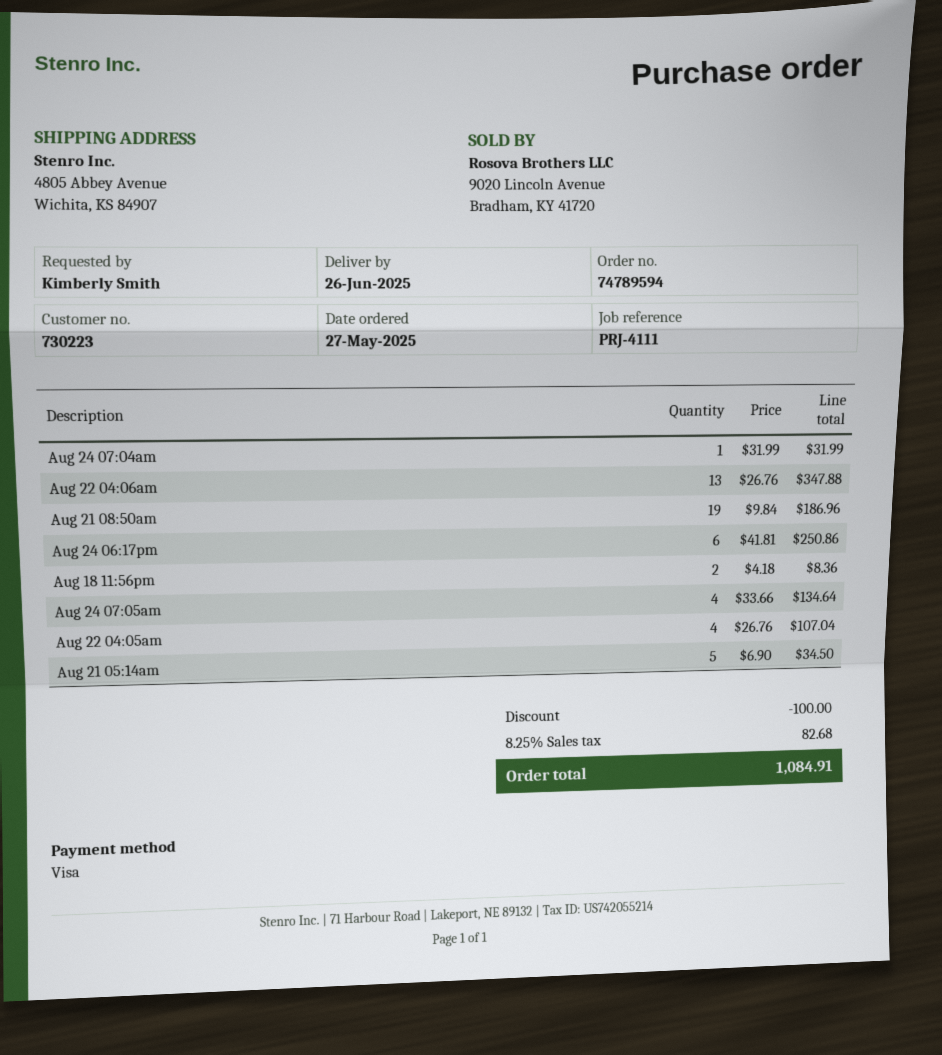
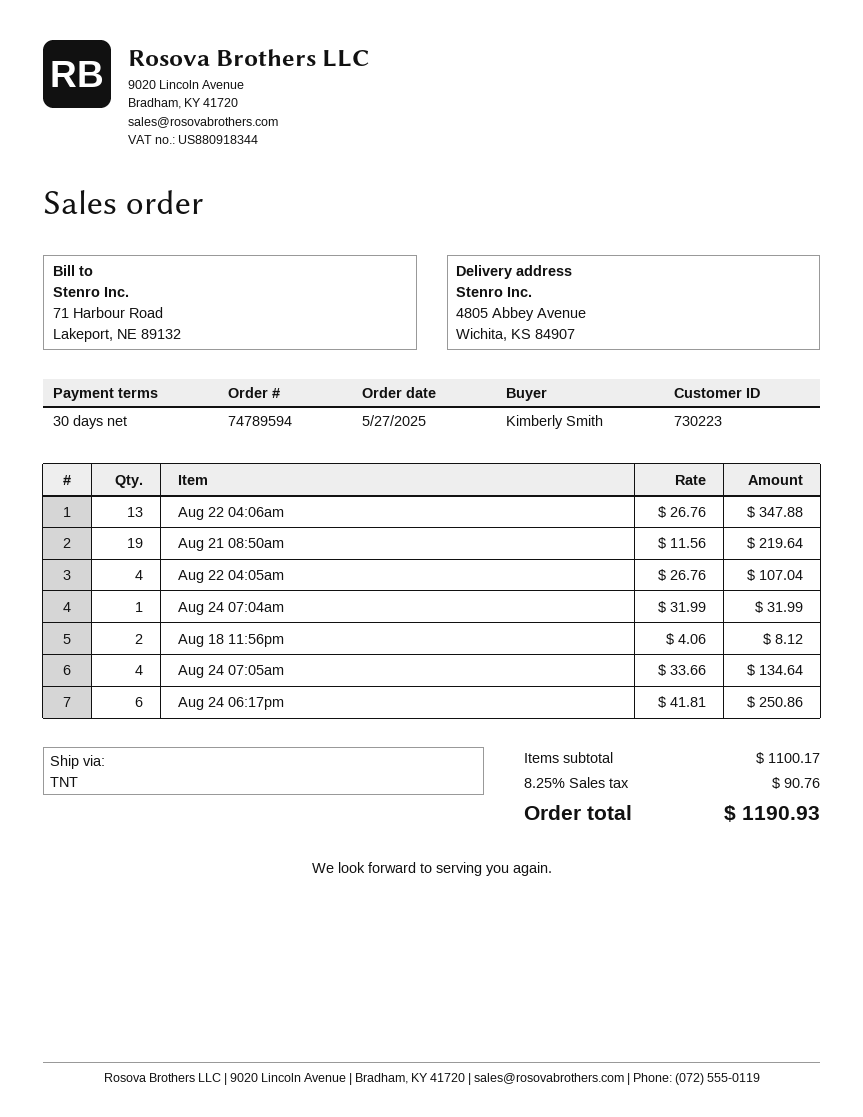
Aug 21 08:50am: 19 x 9.84 = 186.96 -> 19 x 11.56 = 219.64
Aug 18 11:56pm: 2 x 4.18 = 8.36 -> 2 x 4.06 = 8.12
Aug 21 05:14am: 5 x 6.90 = 34.50 -> none
discount: 100.00 -> none
tax: 8.25% = 82.68 -> 8.25% = 90.76
total: 1084.91 -> 1190.93

